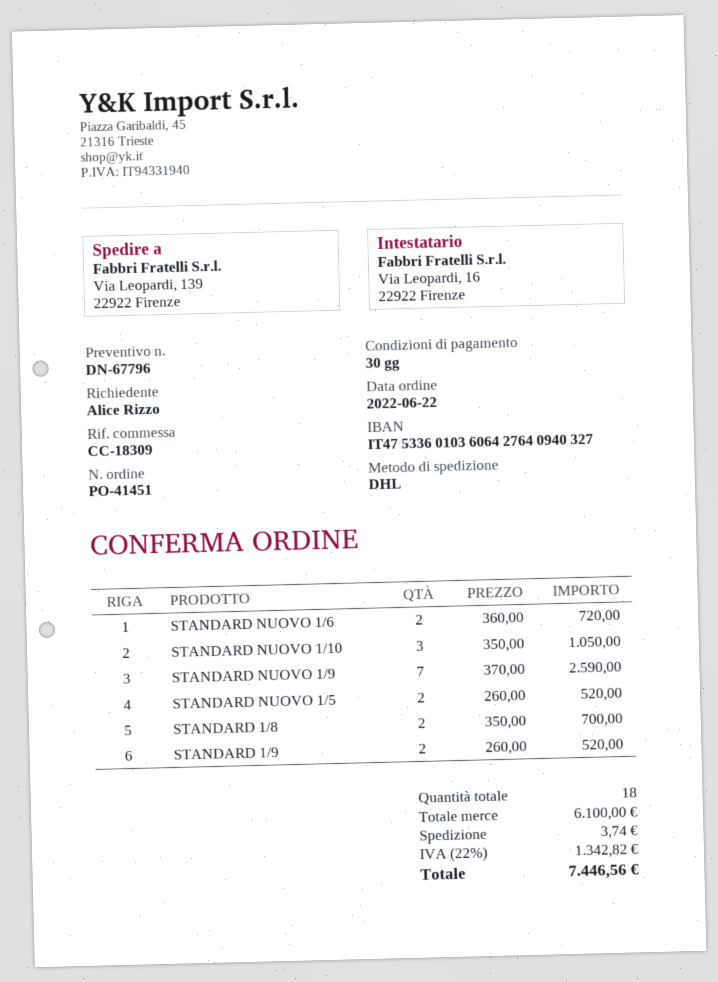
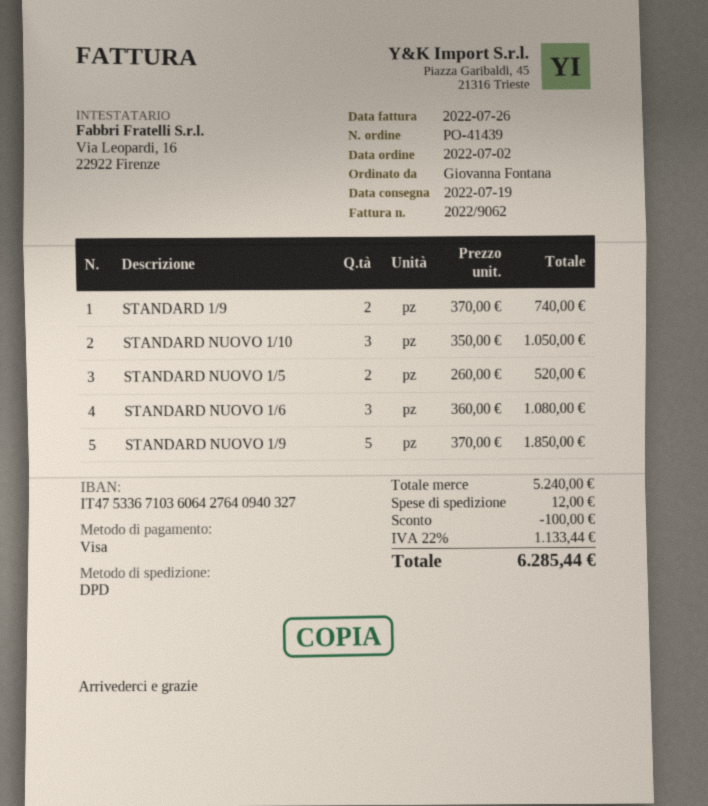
order number: PO-41451 -> PO-41439
order date: 2022-06-22 -> 2022-07-02
ordered by: Alice Rizzo -> Giovanna Fontana
bank account: IT4753360103606427640940327 -> IT4753367103606427640940327
shipping method: DHL -> DPD
STANDARD NUOVO 1/6: 2 x 360.00 = 720.00 -> 3 x 360.00 = 1080.00
STANDARD NUOVO 1/9: 7 x 370.00 = 2590.00 -> 5 x 370.00 = 1850.00
STANDARD 1/8: 2 x 350.00 = 700.00 -> none
STANDARD 1/9: 2 x 260.00 = 520.00 -> 2 x 370.00 = 740.00
subtotal: 6100.00 -> 5240.00
discount: none -> 100.00
shipping: 3.74 -> 12.00
tax: 22% = 1342.82 -> 22% = 1133.44
total: 7446.56 -> 6285.44

